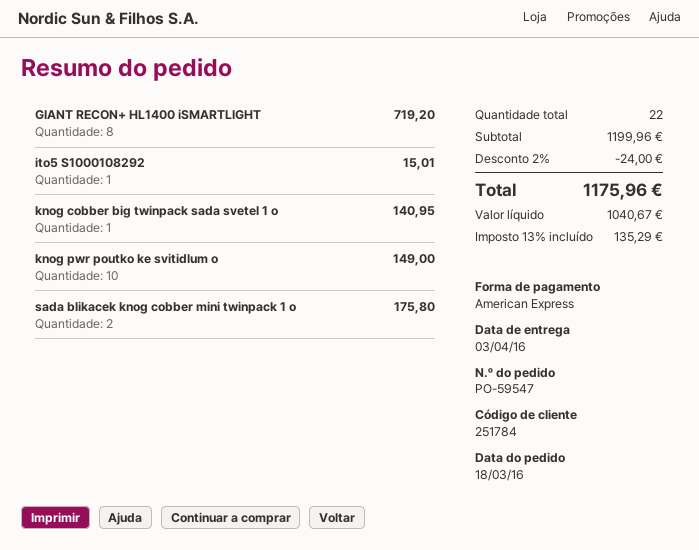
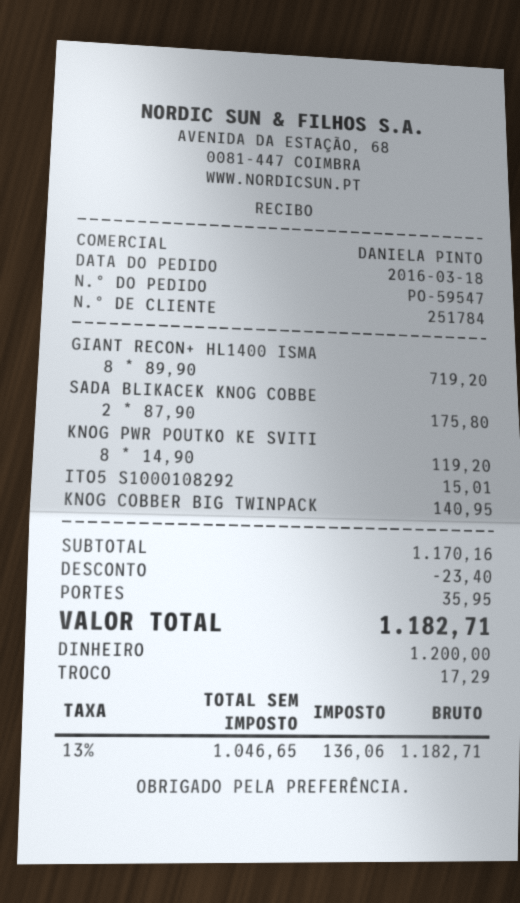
payment method: American Express -> cash
knog pwr poutko ke svitidlum o: 10 for 149.00 -> 8 for 119.20
subtotal: 1199.96 -> 1170.16
discount: 24.00 -> 23.40
shipping: none -> 35.95
net: 1040.67 -> 1046.65
tax: 13% = 135.29 -> 13% = 136.06
total: 1175.96 -> 1182.71

